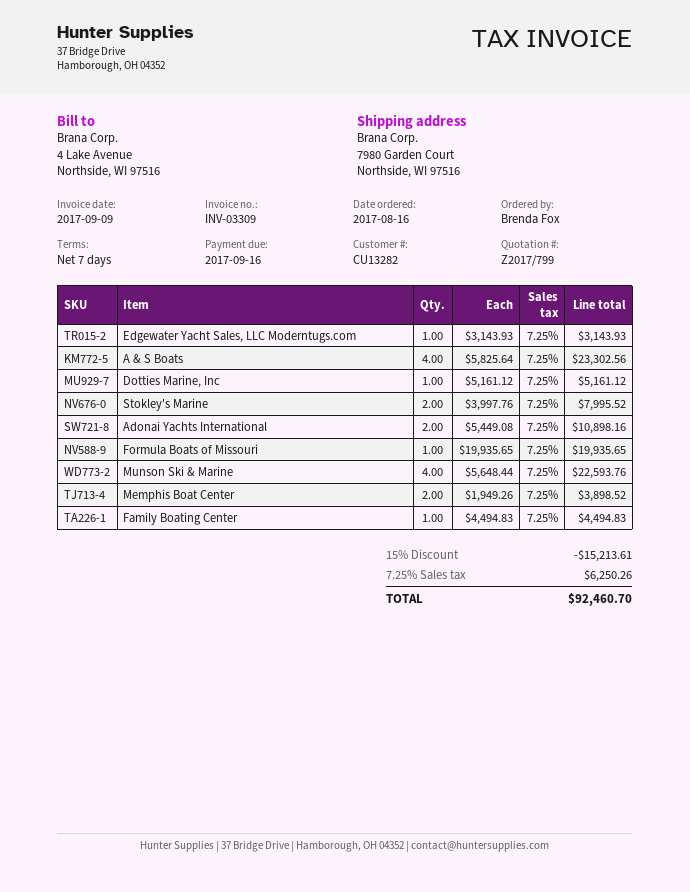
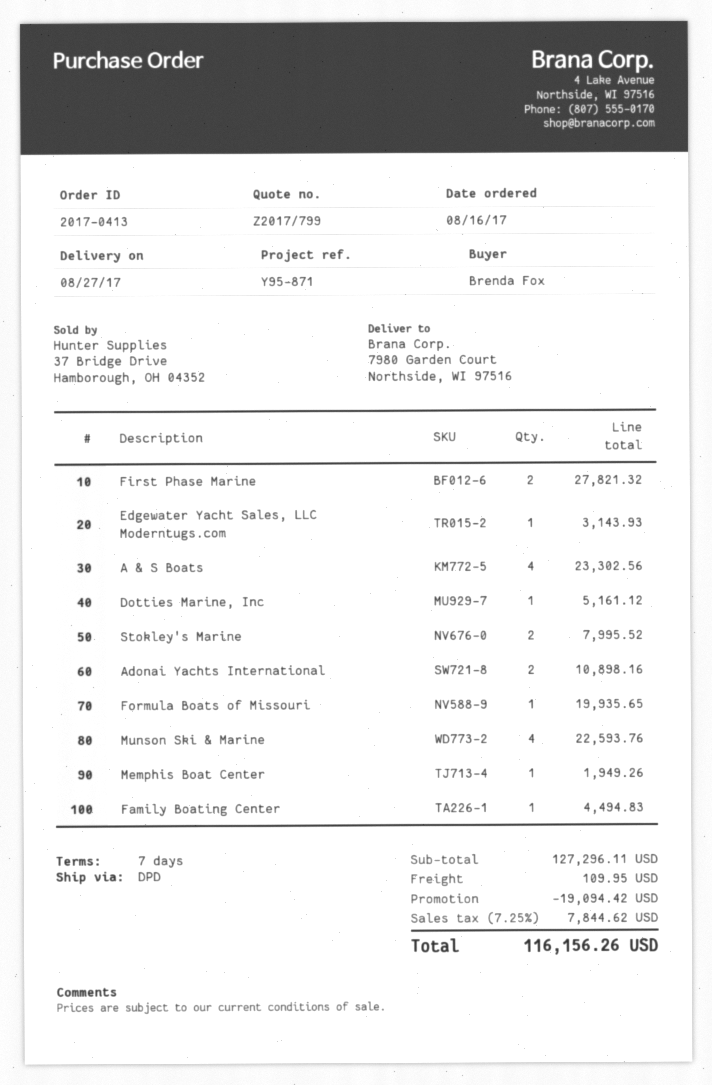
Memphis Boat Center: 2 for 3898.52 -> 1 for 1949.26
First Phase Marine: none -> 2 for 27821.32
discount: 15213.61 -> 19094.42
shipping: none -> 109.95
tax: 7.25% = 6250.26 -> 7.25% = 7844.62
total: 92460.70 -> 116156.26

